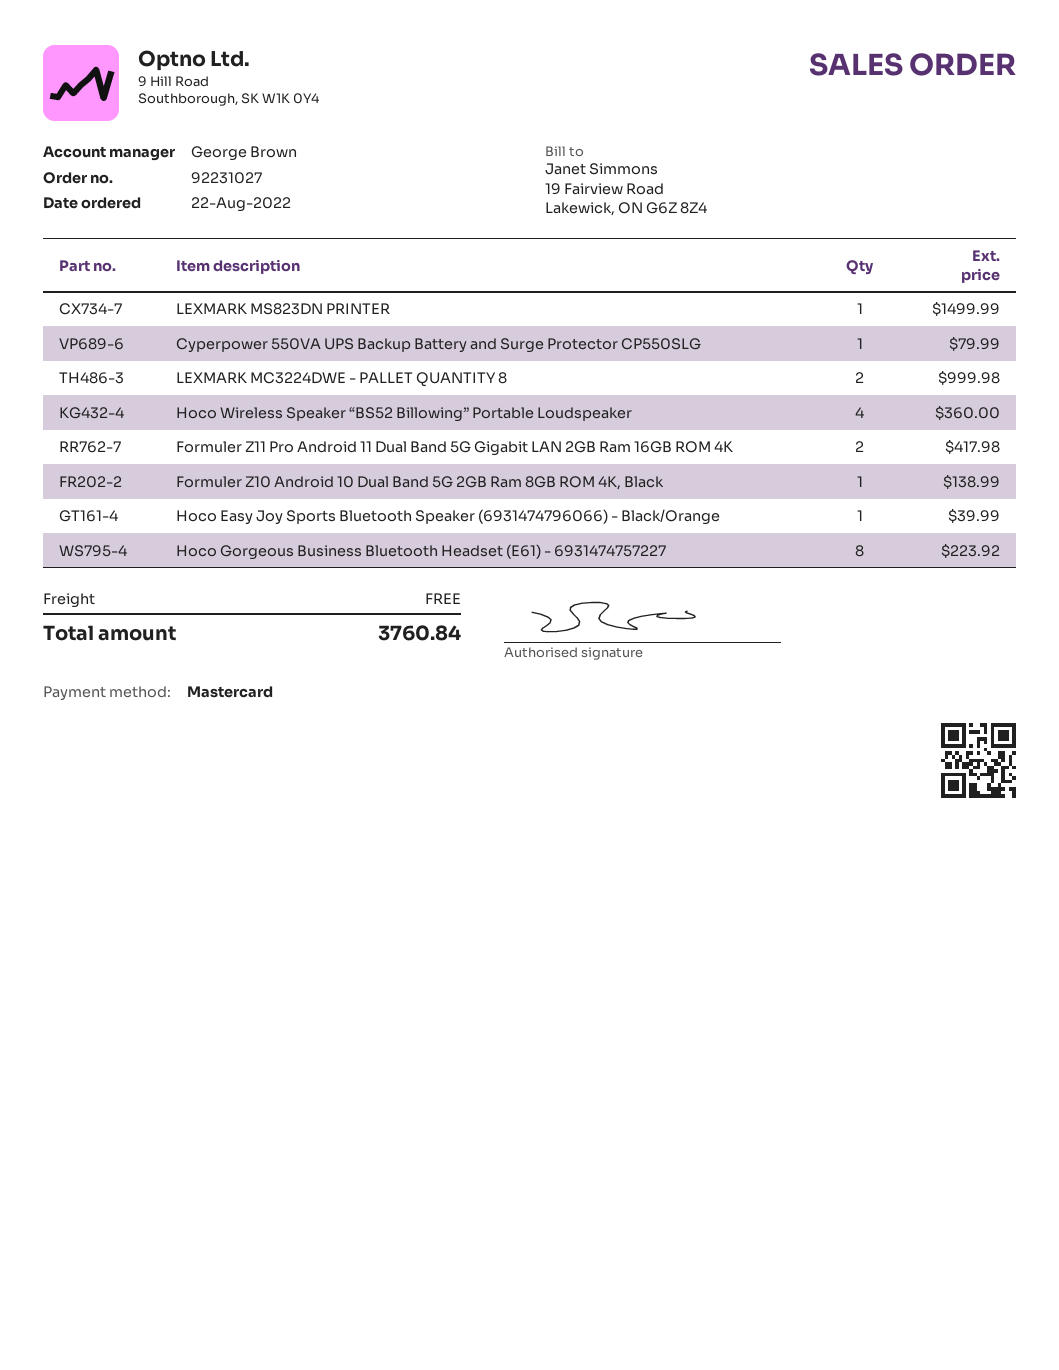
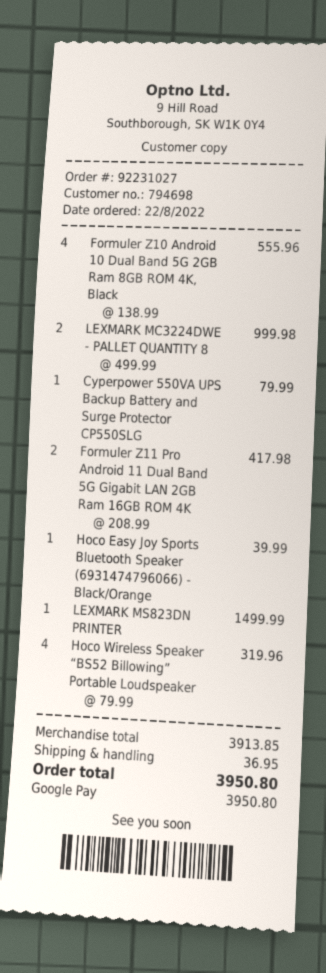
payment method: Mastercard -> Google Pay
Hoco Wireless Speaker “BS52 Billowing” Portable Loudspeaker: 4 for 360.00 -> 4 for 319.96
Formuler Z10 Android 10 Dual Band 5G 2GB Ram 8GB ROM 4K, Black: 1 for 138.99 -> 4 for 555.96
Hoco Gorgeous Business Bluetooth Headset (E61) - 6931474757227: 8 for 223.92 -> none
shipping: 0.00 -> 36.95
total: 3760.84 -> 3950.80

